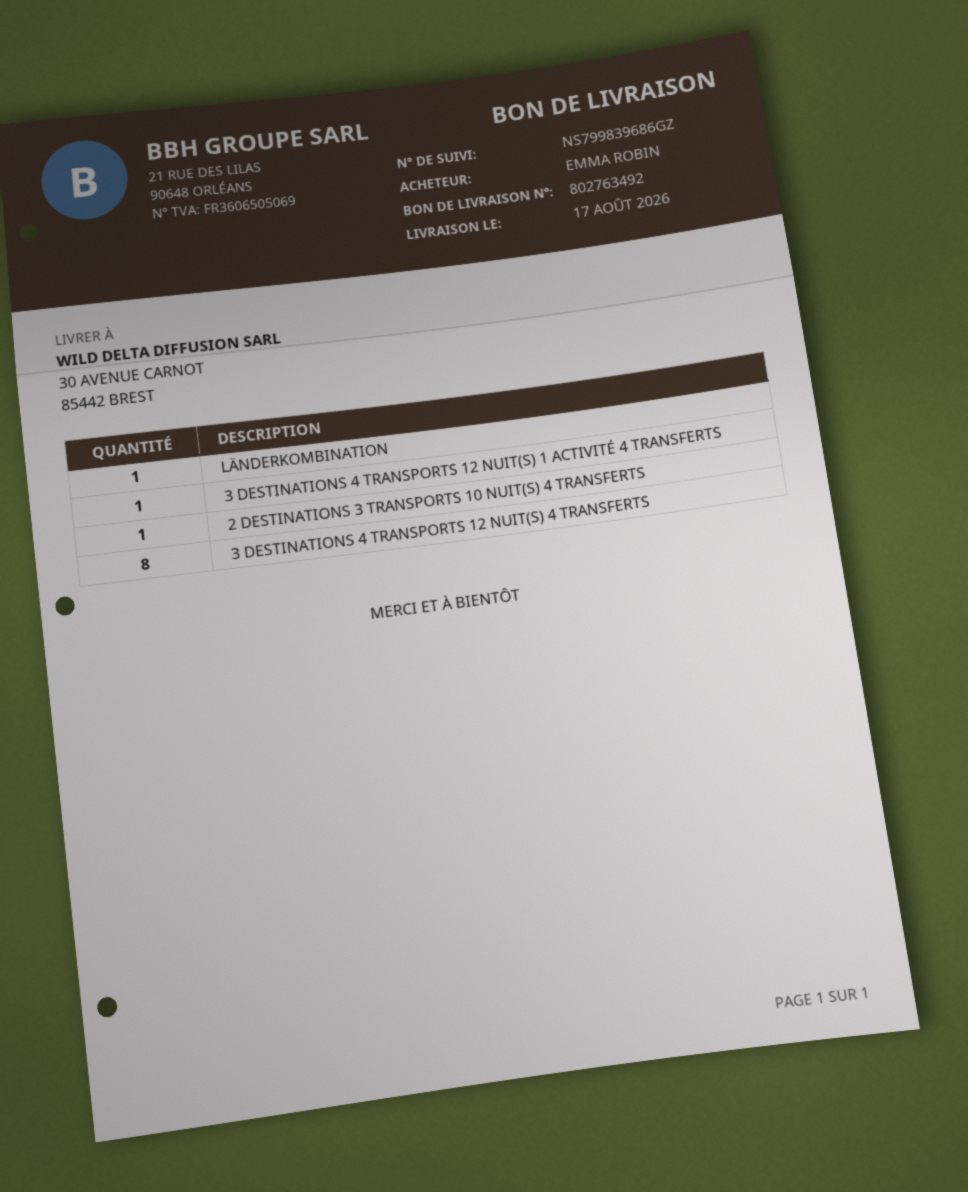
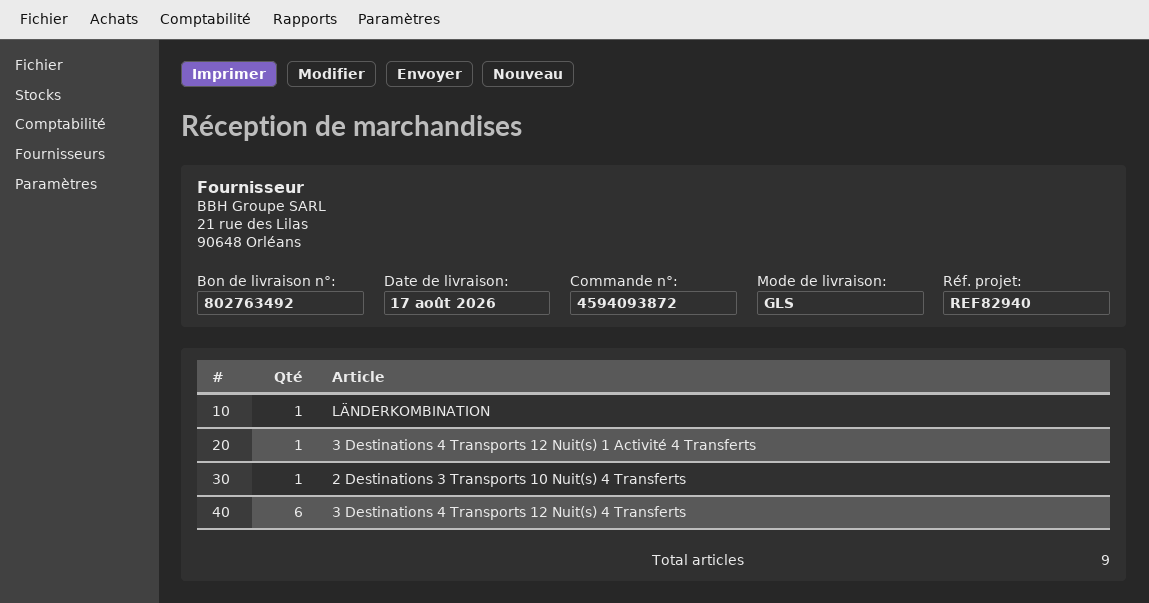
3 DESTINATIONS 4 TRANSPORTS 12 NUIT(S) 4 TRANSFERTS: 8 -> 6

